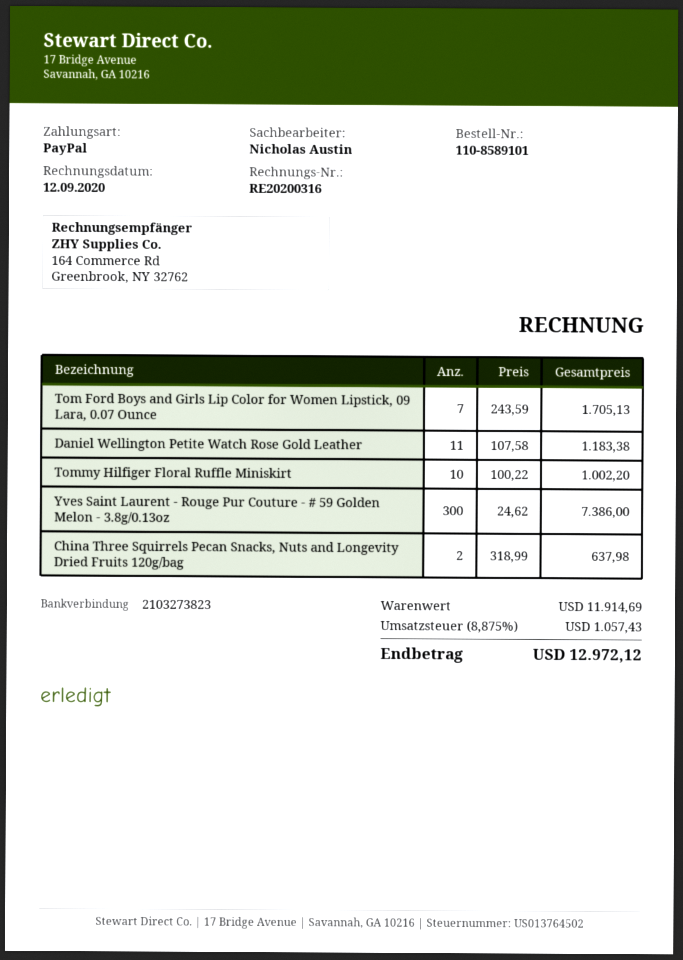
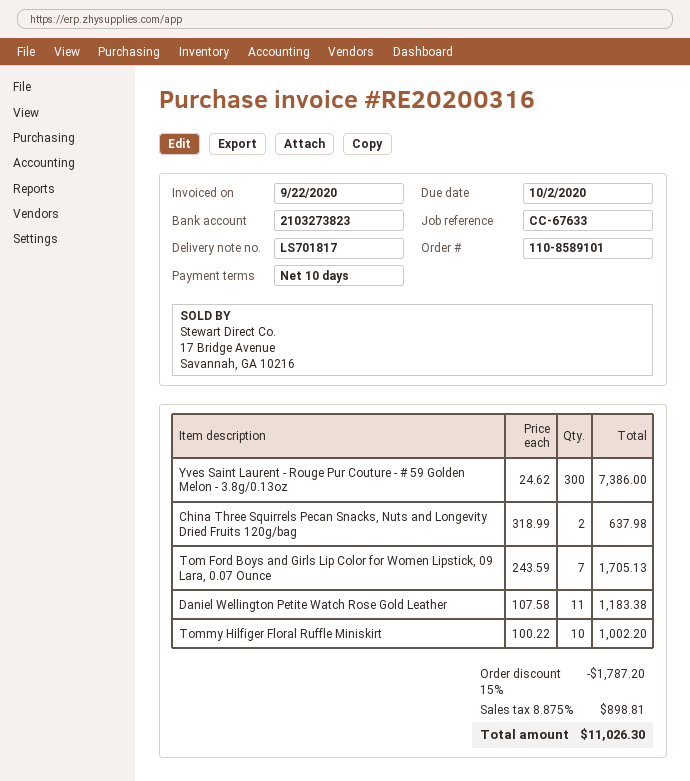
invoice date: 2020-09-12 -> 2020-09-22
discount: none -> 15% = 1787.20
tax: 8.875% = 1057.43 -> 8.875% = 898.81
total: 12972.12 -> 11026.30

